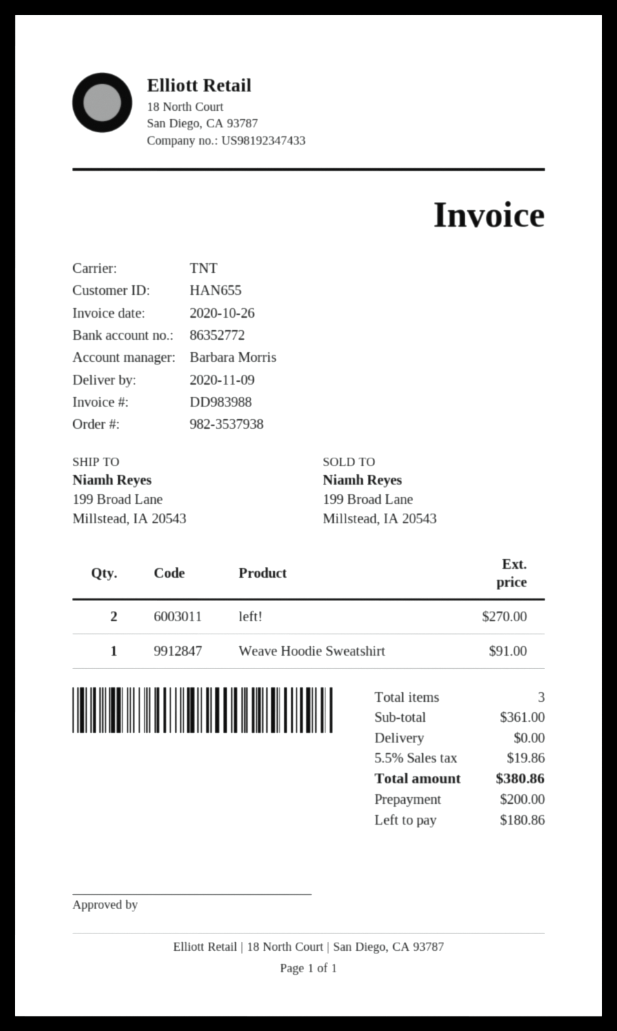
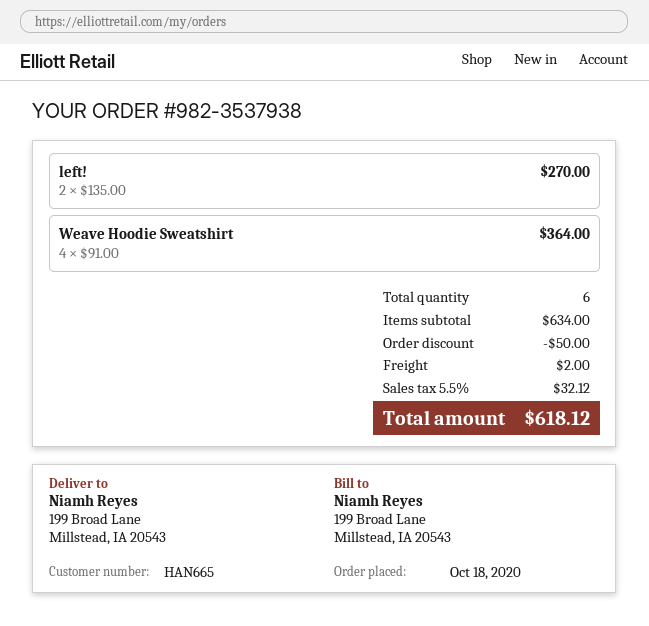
customer number: HAN655 -> HAN665
Weave Hoodie Sweatshirt: 1 for 91.00 -> 4 for 364.00
total quantity: 3 -> 6
subtotal: 361.00 -> 634.00
discount: none -> 50.00
shipping: 0.00 -> 2.00
tax: 5.5% = 19.86 -> 5.5% = 32.12
total: 380.86 -> 618.12

